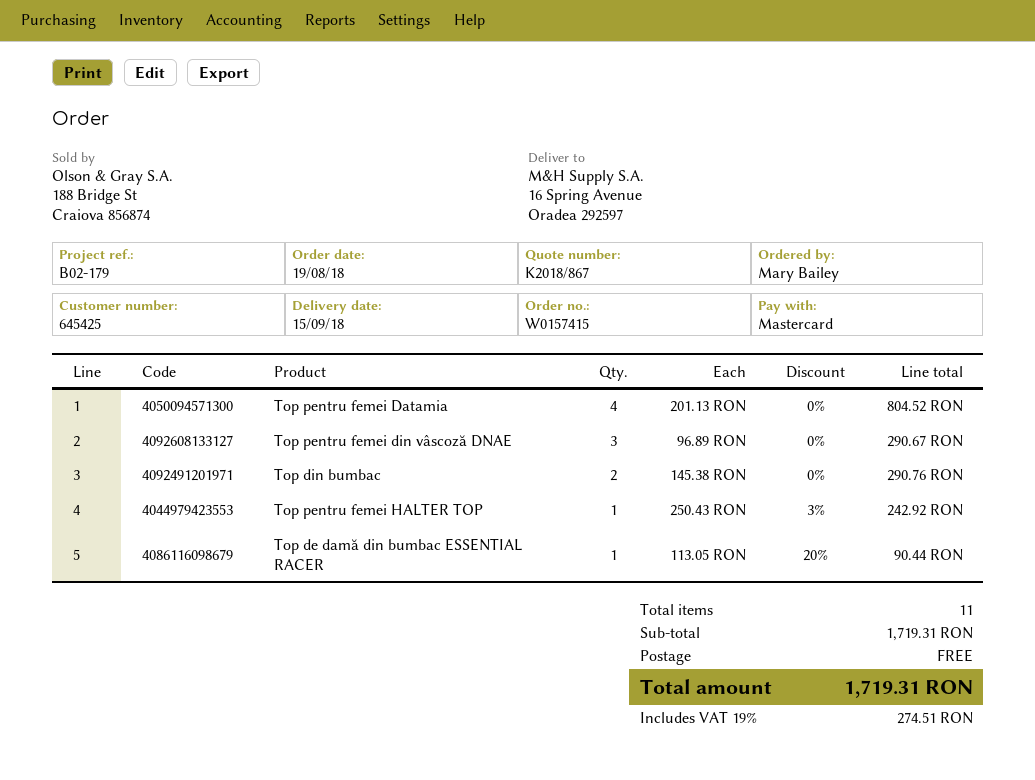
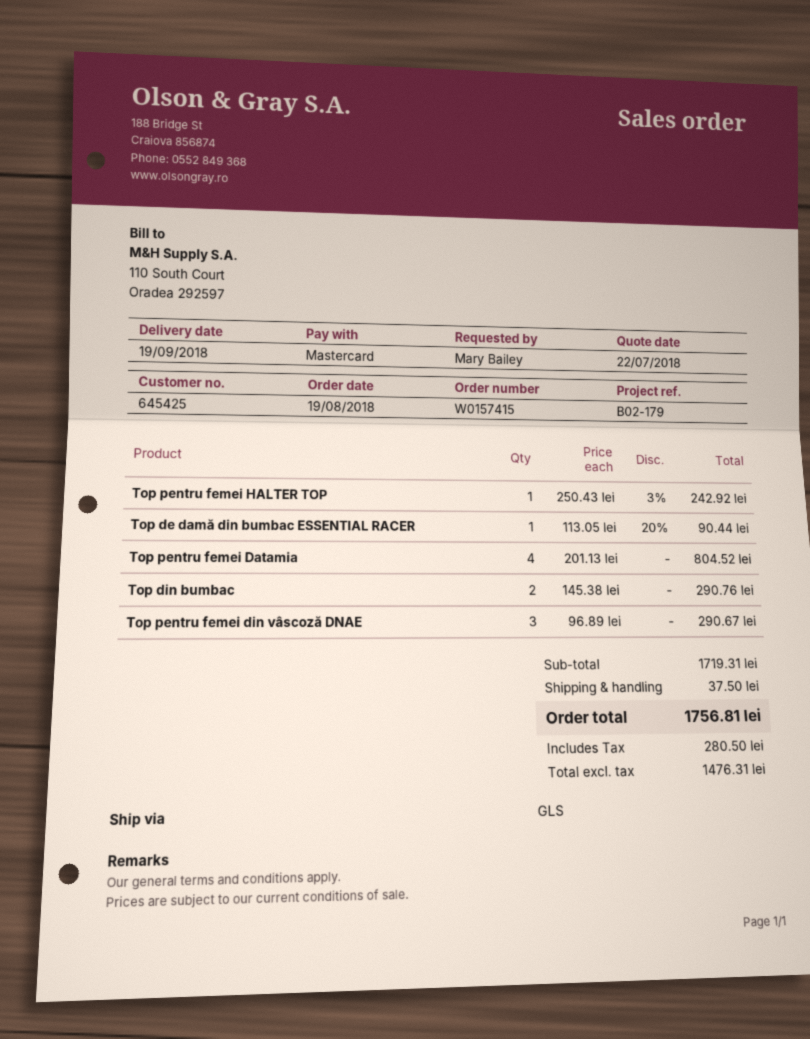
delivery date: 2018-09-15 -> 2018-09-19
shipping: 0.00 -> 37.50
tax: 274.51 -> 280.50
total: 1719.31 -> 1756.81

